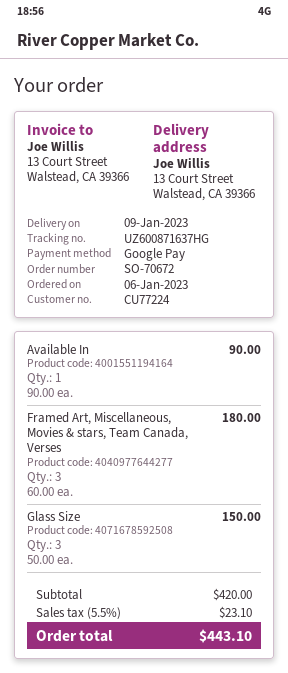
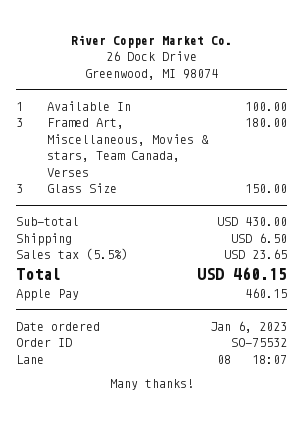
order number: SO-70672 -> SO-75532
payment method: Google Pay -> Apple Pay
Available In: 1 for 90.00 -> 1 for 100.00
subtotal: 420.00 -> 430.00
shipping: none -> 6.50
tax: 5.5% = 23.10 -> 5.5% = 23.65
total: 443.10 -> 460.15

